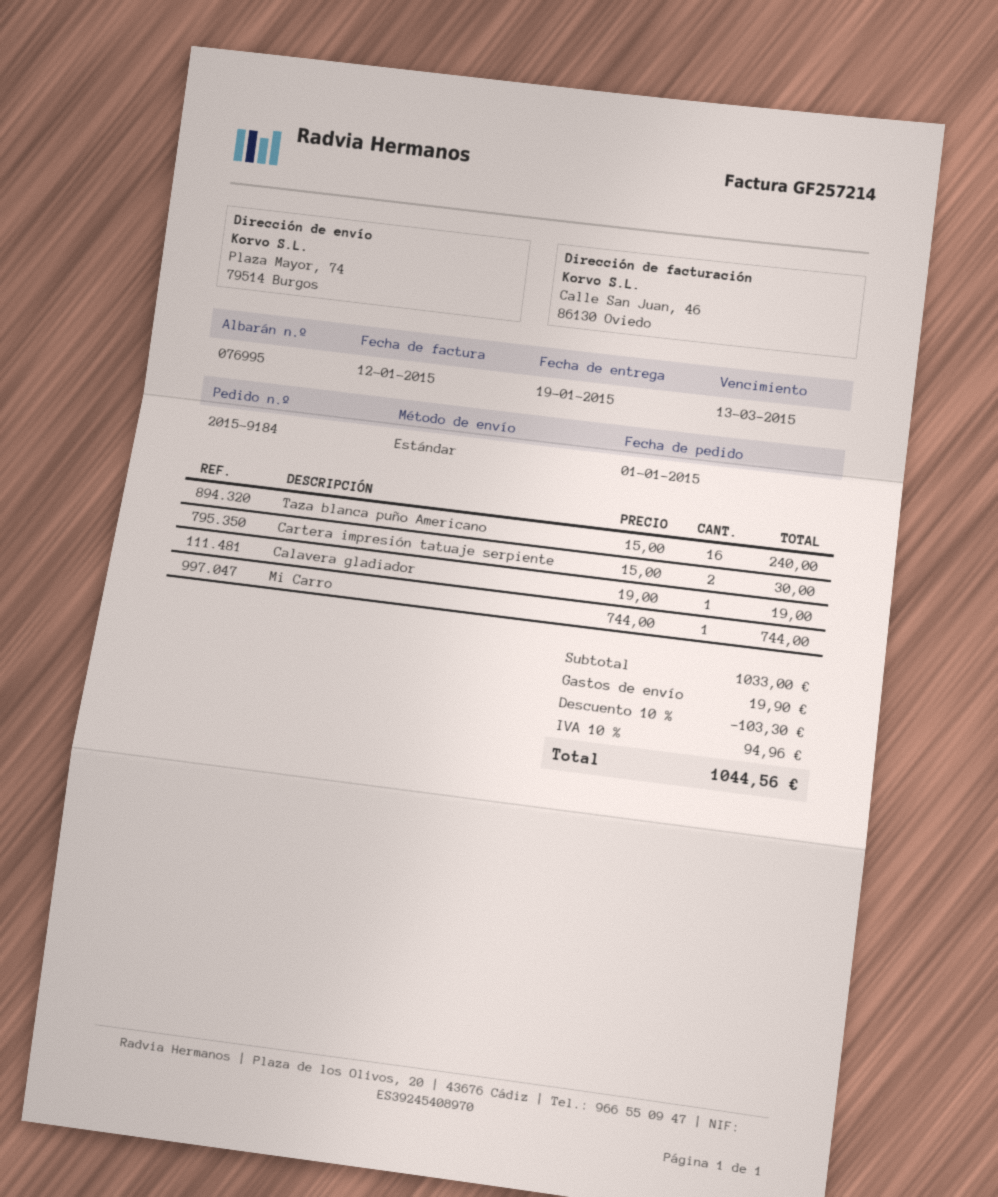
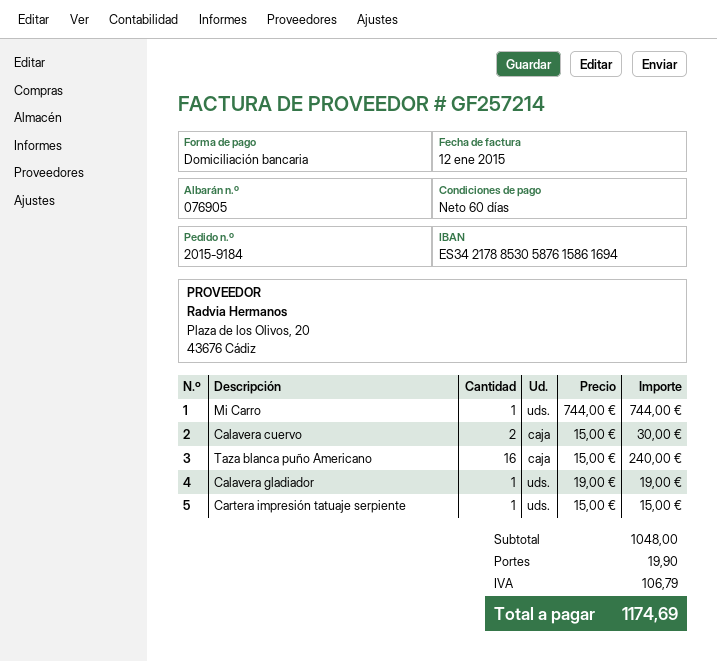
delivery note number: 076995 -> 076905
Cartera impresión tatuaje serpiente: 2 x 15.00 = 30.00 -> 1 x 15.00 = 15.00
Calavera cuervo: none -> 2 x 15.00 = 30.00
subtotal: 1033.00 -> 1048.00
discount: 10% = 103.30 -> none
tax: 94.96 -> 106.79
total: 1044.56 -> 1174.69

